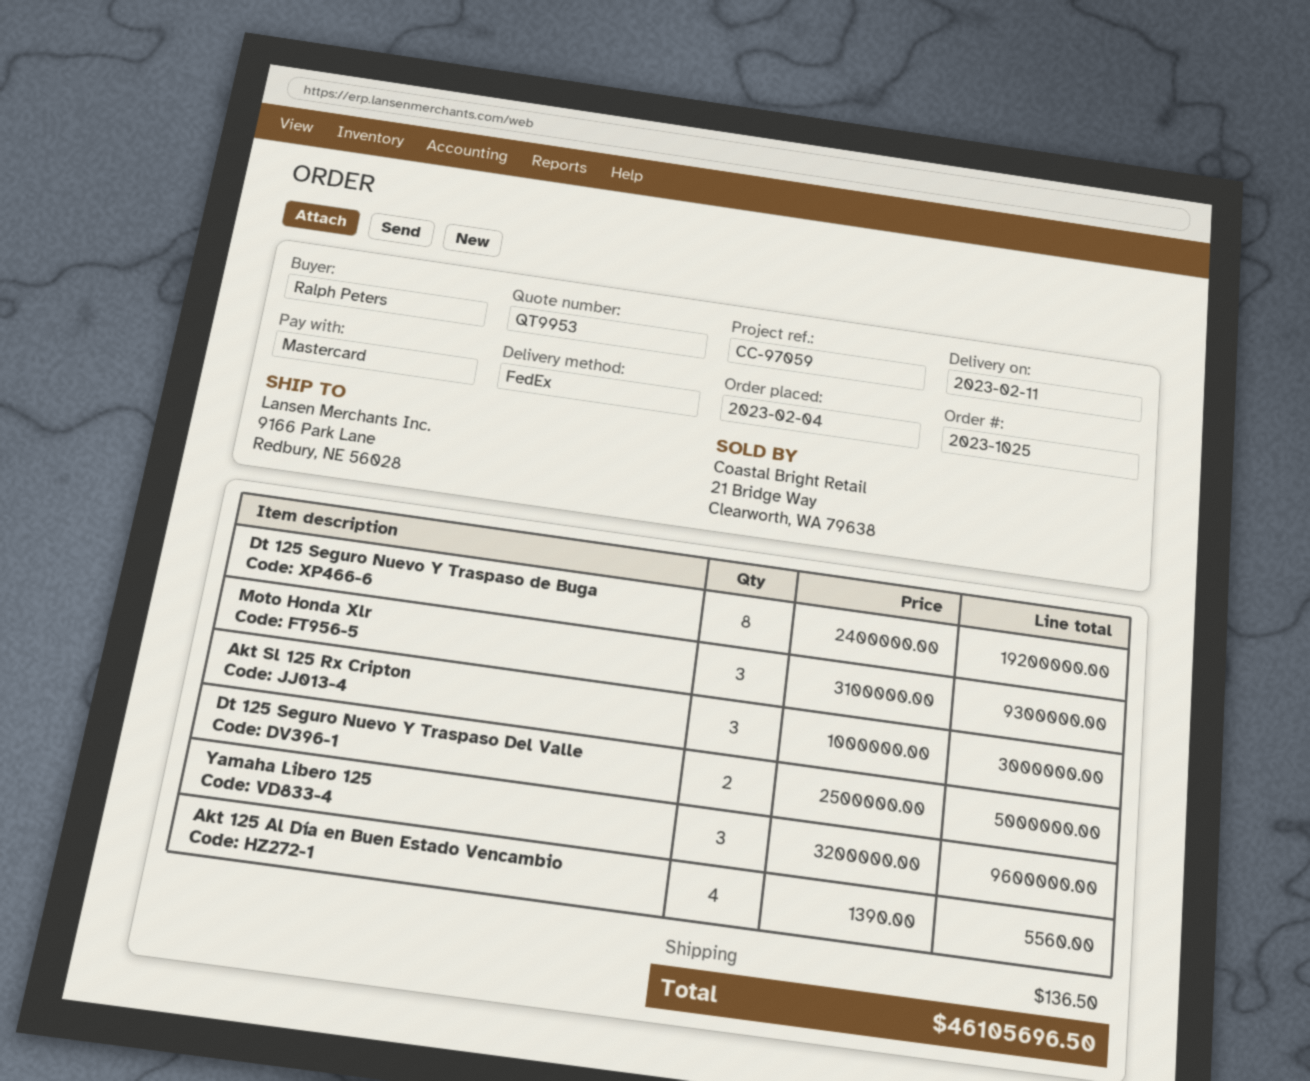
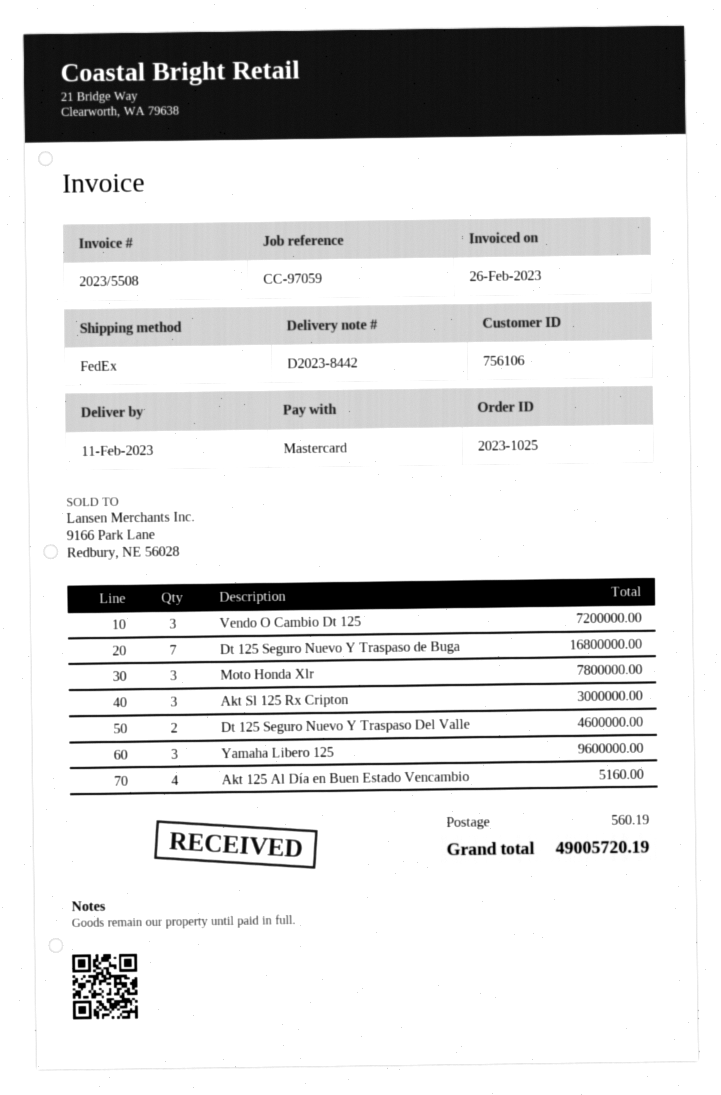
Dt 125 Seguro Nuevo Y Traspaso de Buga: 8 for 19200000.00 -> 7 for 16800000.00
Moto Honda Xlr: 3 for 9300000.00 -> 3 for 7800000.00
Dt 125 Seguro Nuevo Y Traspaso Del Valle: 2 for 5000000.00 -> 2 for 4600000.00
Akt 125 Al Día en Buen Estado Vencambio: 4 for 5560.00 -> 4 for 5160.00
Vendo O Cambio Dt 125: none -> 3 for 7200000.00
shipping: 136.50 -> 560.19
total: 46105696.50 -> 49005720.19

